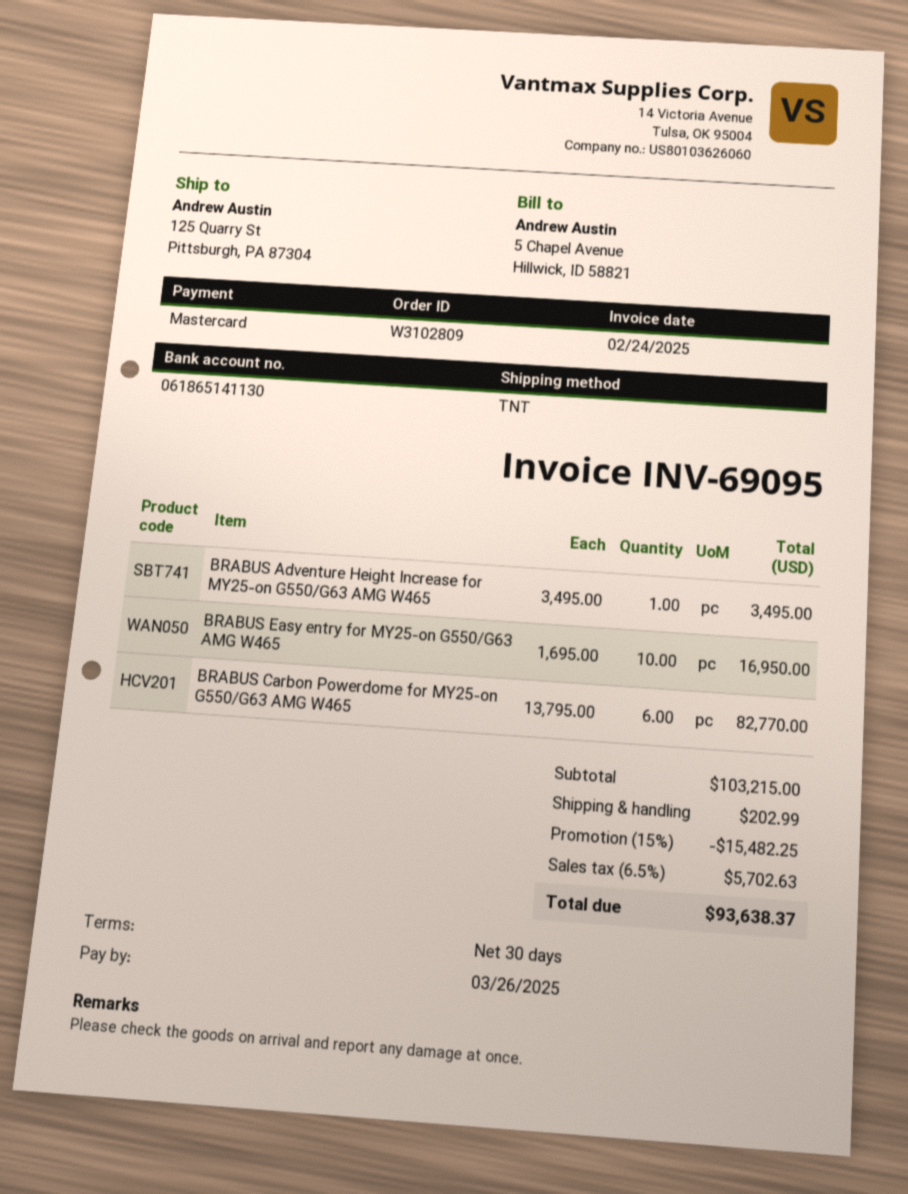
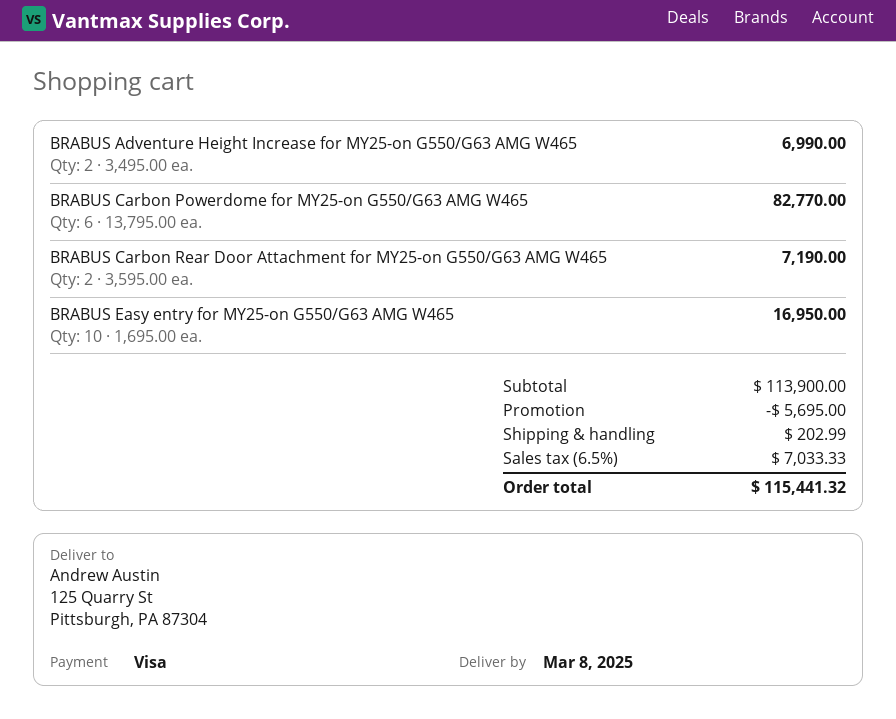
payment method: Mastercard -> Visa
BRABUS Adventure Height Increase for MY25-on G550/G63 AMG W465: 1 x 3495.00 = 3495.00 -> 2 x 3495.00 = 6990.00
BRABUS Carbon Rear Door Attachment for MY25-on G550/G63 AMG W465: none -> 2 x 3595.00 = 7190.00
subtotal: 103215.00 -> 113900.00
discount: 15482.25 -> 5695.00
tax: 6.5% = 5702.63 -> 6.5% = 7033.33
total: 93638.37 -> 115441.32

